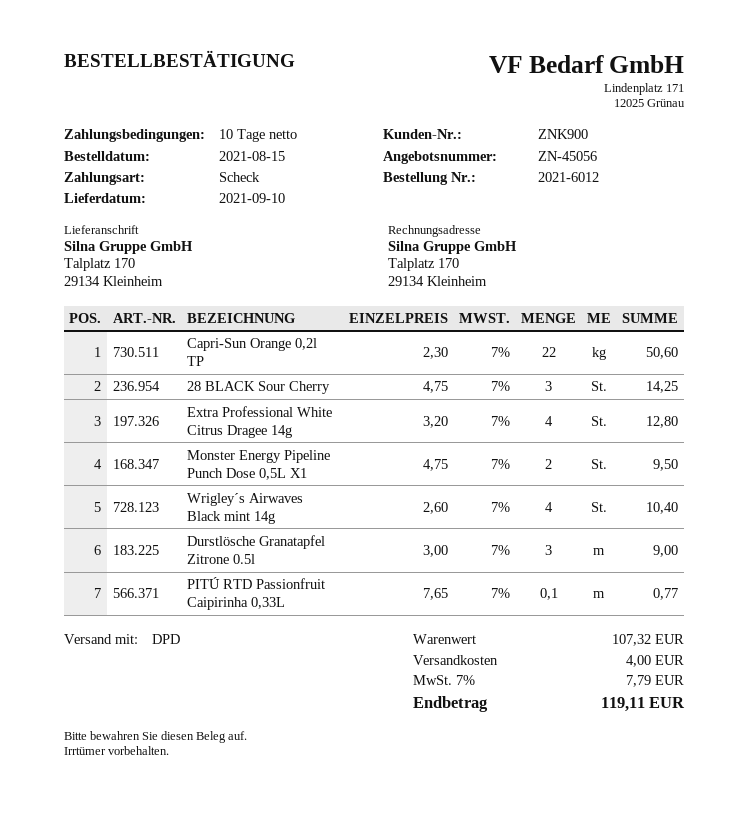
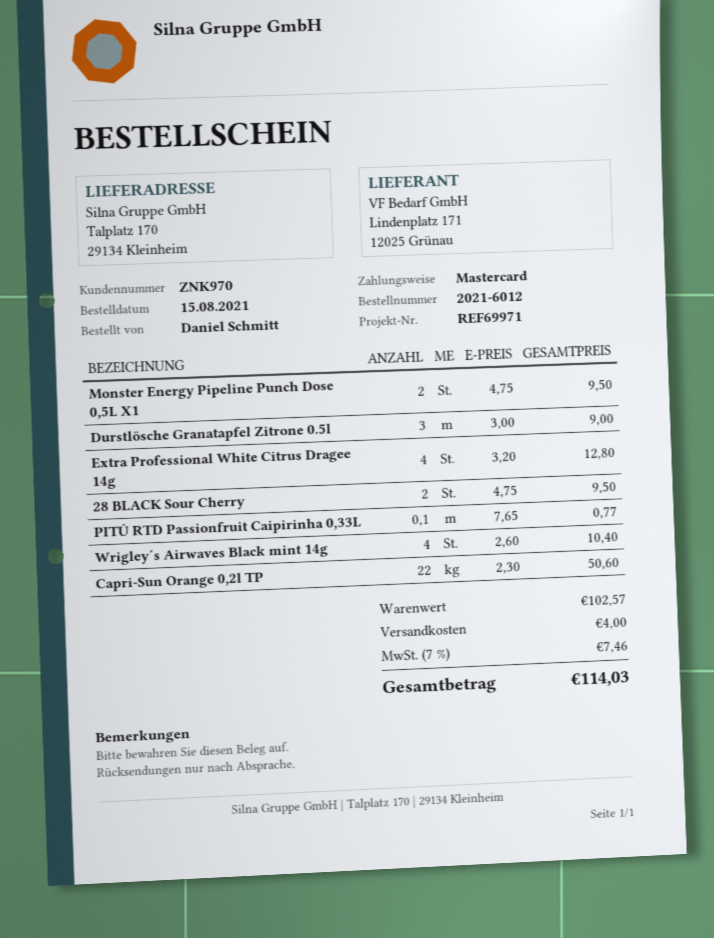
customer number: ZNK900 -> ZNK970
payment method: cheque -> Mastercard
28 BLACK Sour Cherry: 3 x 4.75 = 14.25 -> 2 x 4.75 = 9.50
subtotal: 107.32 -> 102.57
tax: 7% = 7.79 -> 7% = 7.46
total: 119.11 -> 114.03

